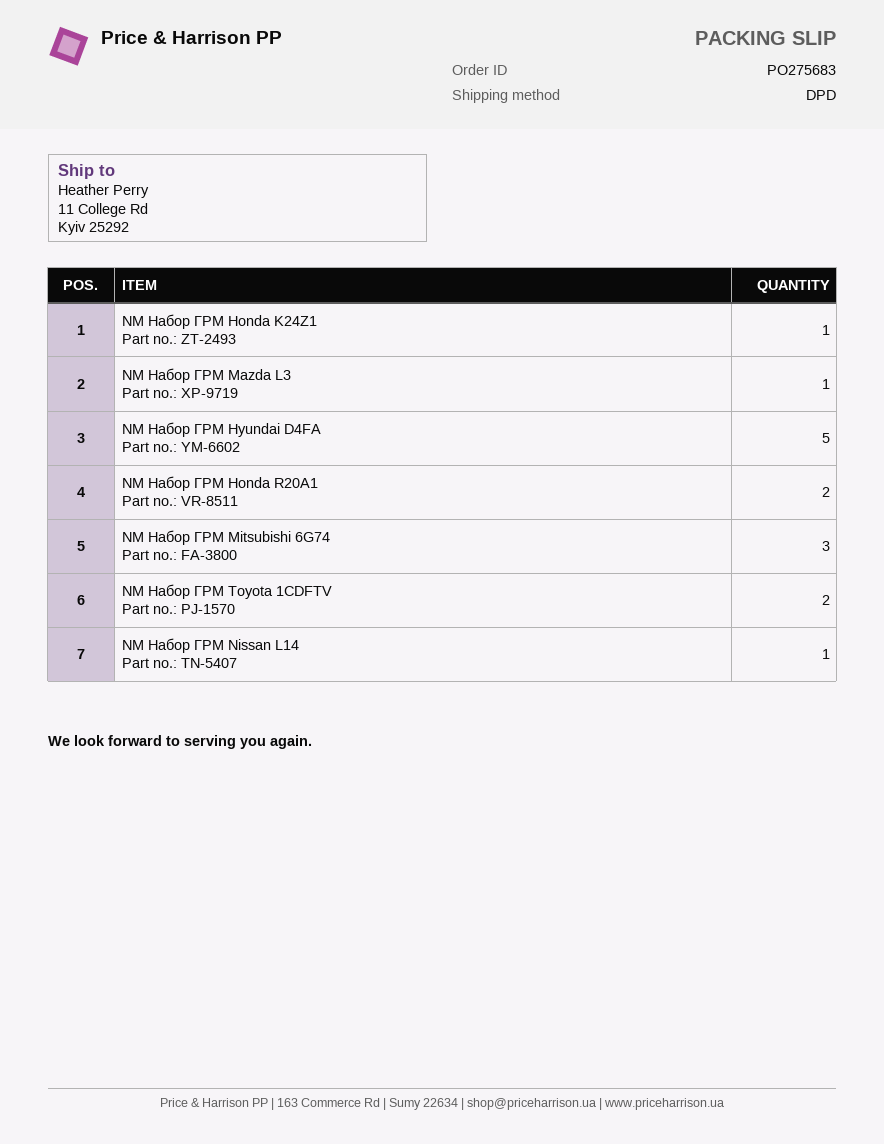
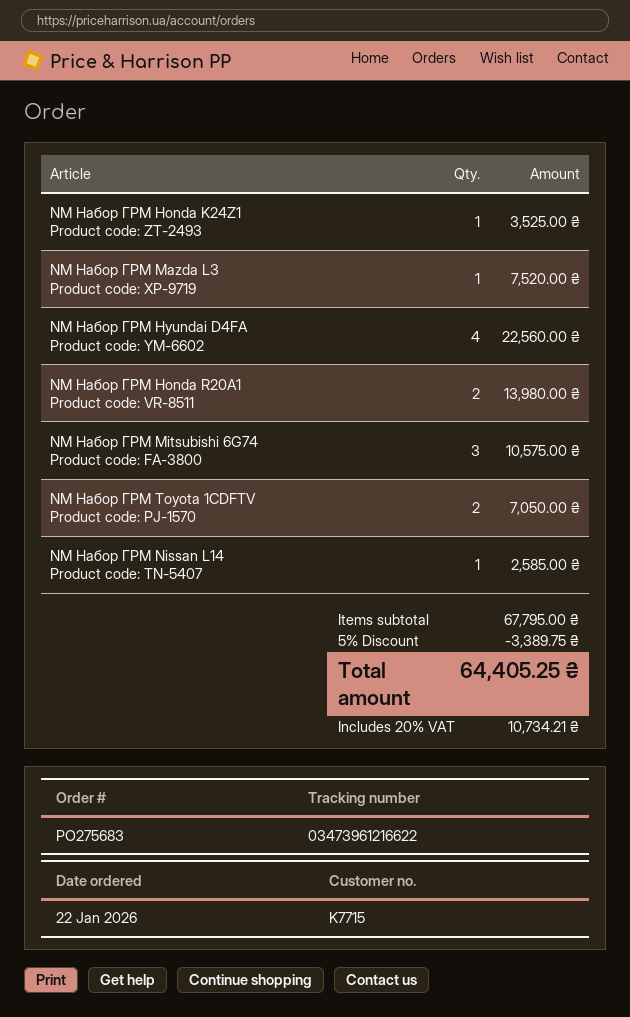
NM Набор ГРМ Hyundai D4FA: 5 -> 4

